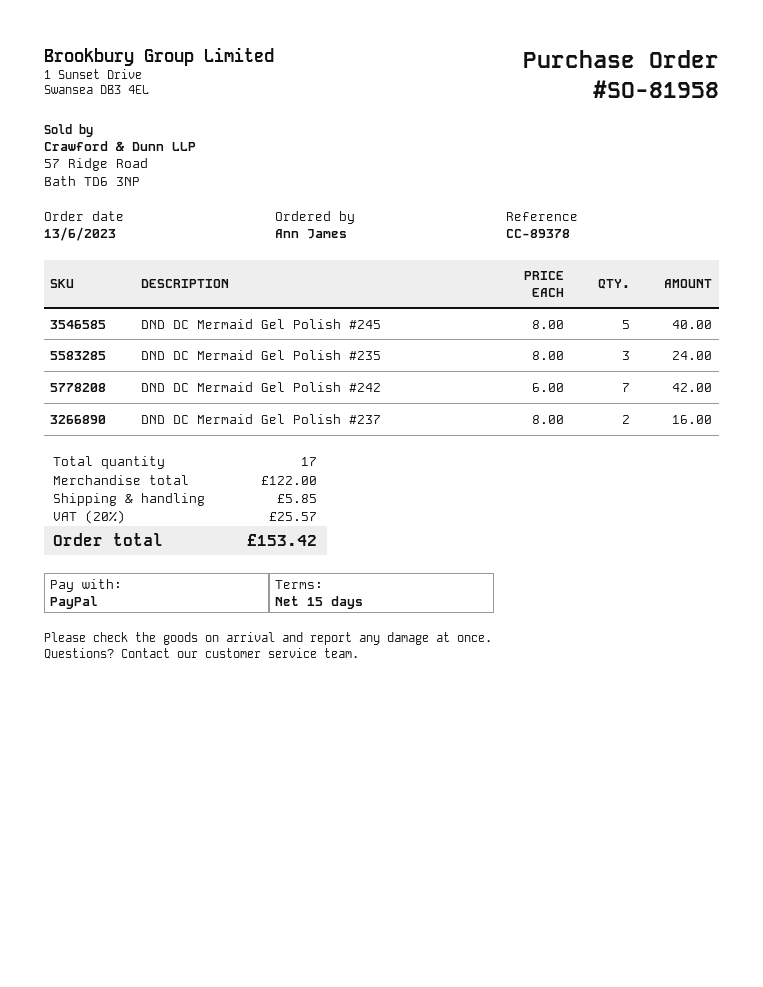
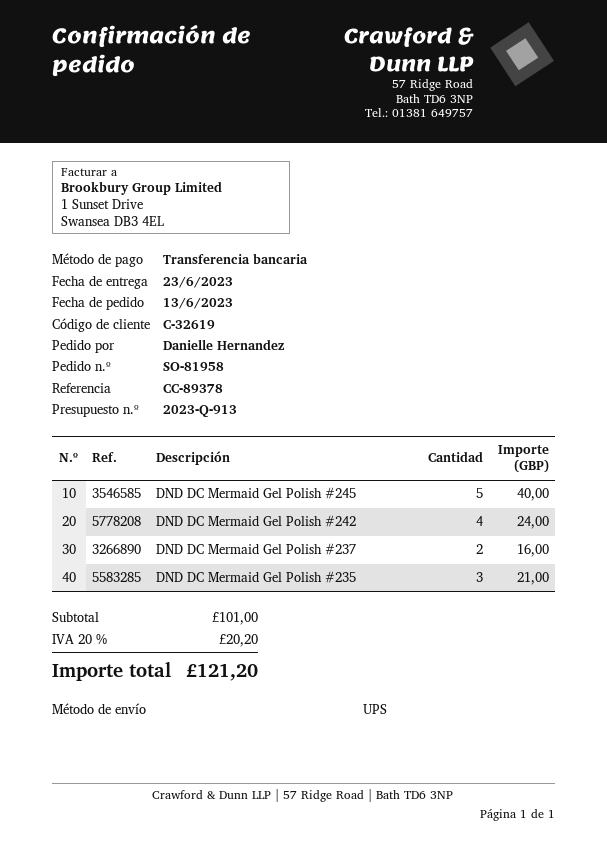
ordered by: Ann James -> Danielle Hernandez
payment method: PayPal -> bank transfer
DND DC Mermaid Gel Polish #235: 3 for 24.00 -> 3 for 21.00
DND DC Mermaid Gel Polish #242: 7 for 42.00 -> 4 for 24.00
subtotal: 122.00 -> 101.00
shipping: 5.85 -> none
tax: 20% = 25.57 -> 20% = 20.20
total: 153.42 -> 121.20

